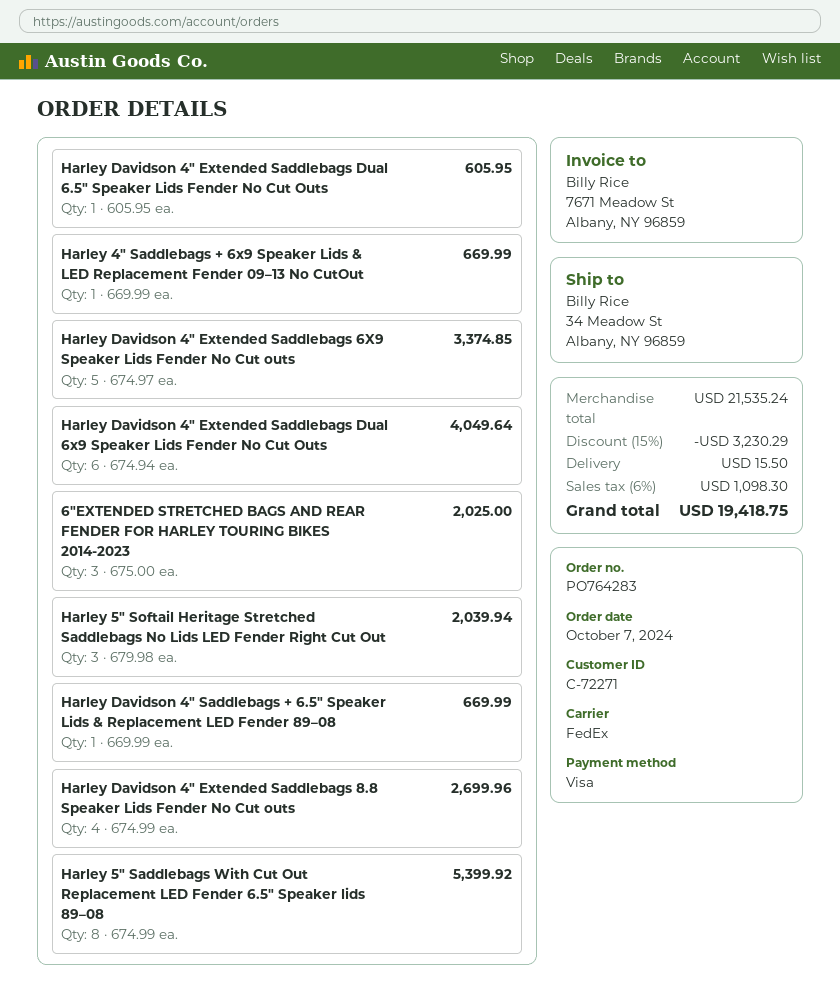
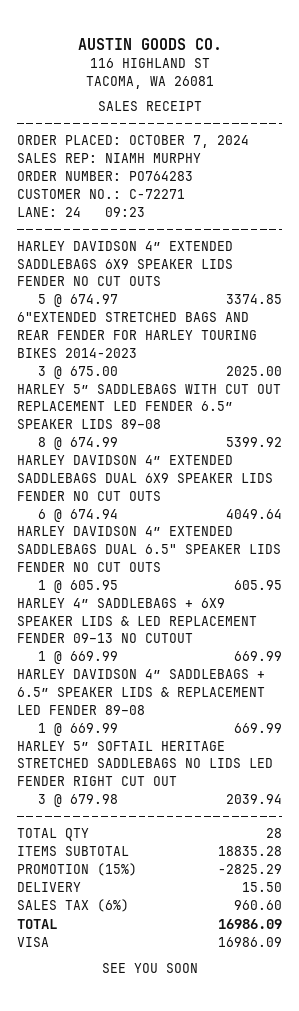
Harley Davidson 4″ Extended Saddlebags 8.8 Speaker Lids Fender No Cut outs: 4 x 674.99 = 2699.96 -> none
subtotal: 21535.24 -> 18835.28
discount: 15% = 3230.29 -> 15% = 2825.29
tax: 6% = 1098.30 -> 6% = 960.60
total: 19418.75 -> 16986.09

